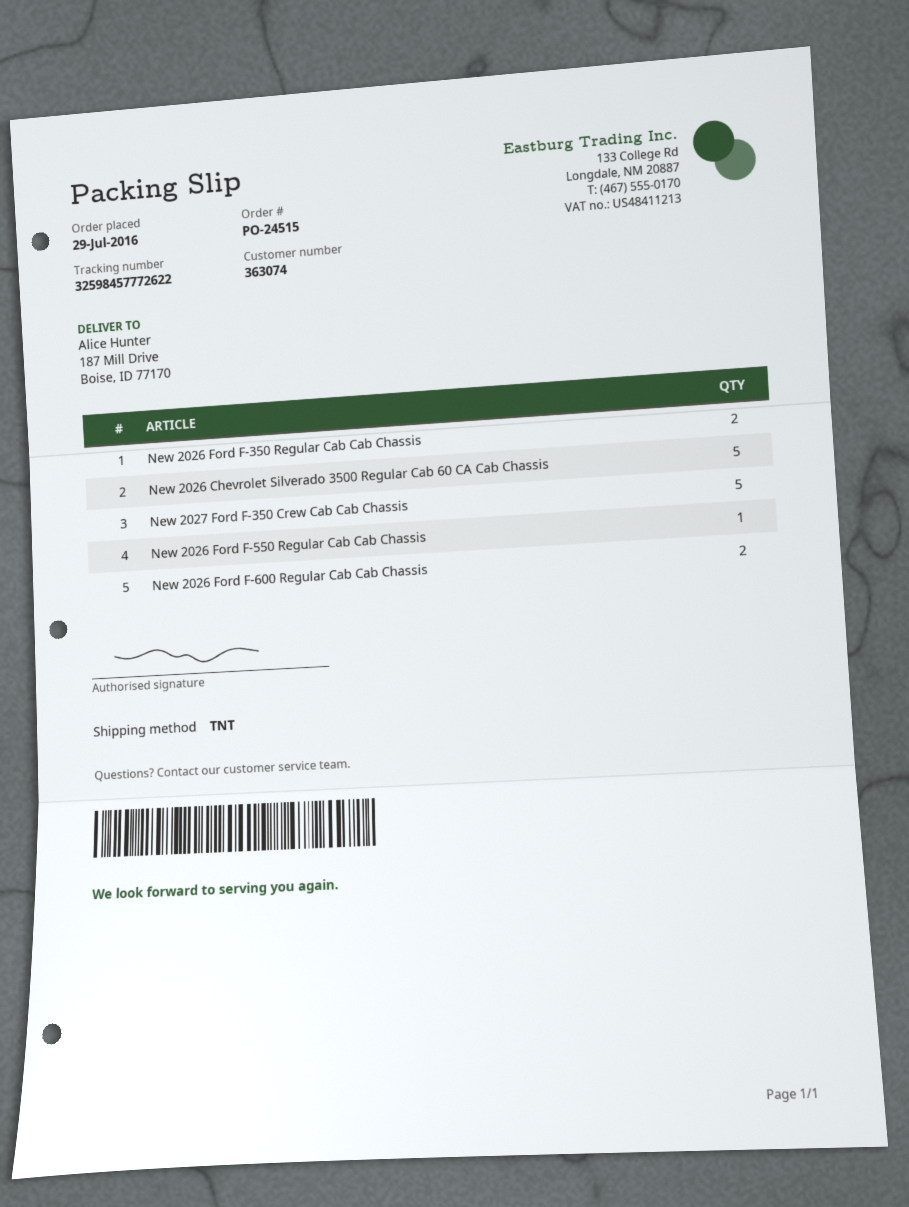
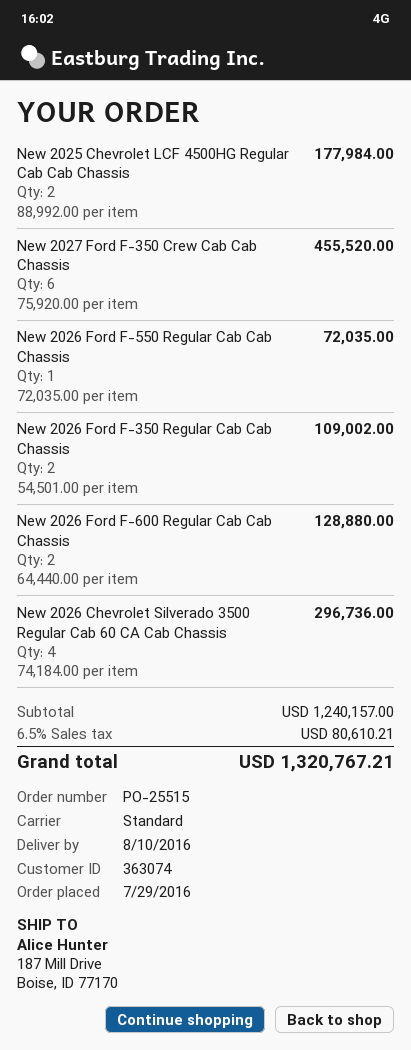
order number: PO-24515 -> PO-25515
shipping method: TNT -> standard
New 2026 Chevrolet Silverado 3500 Regular Cab 60 CA Cab Chassis: 5 -> 4
New 2027 Ford F-350 Crew Cab Cab Chassis: 5 -> 6
New 2025 Chevrolet LCF 4500HG Regular Cab Cab Chassis: none -> 2

